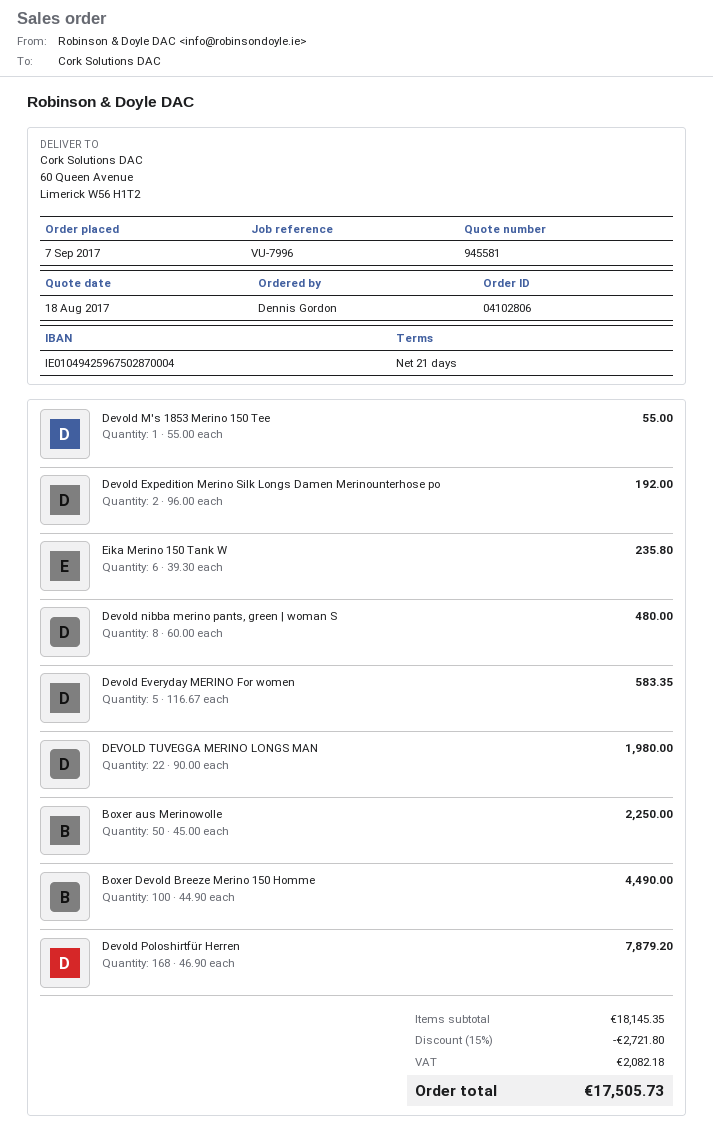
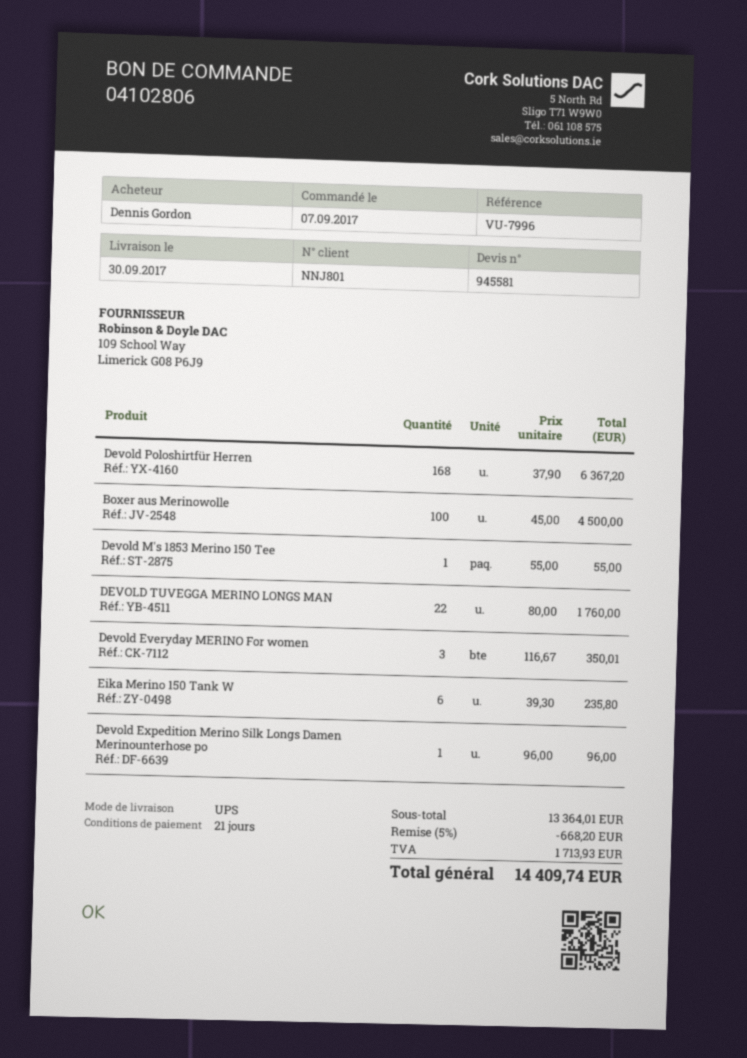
Devold Expedition Merino Silk Longs Damen Merinounterhose po: 2 x 96.00 = 192.00 -> 1 x 96.00 = 96.00
Devold nibba merino pants, green | woman S: 8 x 60.00 = 480.00 -> none
Devold Everyday MERINO For women: 5 x 116.67 = 583.35 -> 3 x 116.67 = 350.01
DEVOLD TUVEGGA MERINO LONGS MAN: 22 x 90.00 = 1980.00 -> 22 x 80.00 = 1760.00
Boxer aus Merinowolle: 50 x 45.00 = 2250.00 -> 100 x 45.00 = 4500.00
Boxer Devold Breeze Merino 150 Homme: 100 x 44.90 = 4490.00 -> none
Devold Poloshirtfür Herren: 168 x 46.90 = 7879.20 -> 168 x 37.90 = 6367.20
subtotal: 18145.35 -> 13364.01
discount: 15% = 2721.80 -> 5% = 668.20
tax: 2082.18 -> 1713.93
total: 17505.73 -> 14409.74

